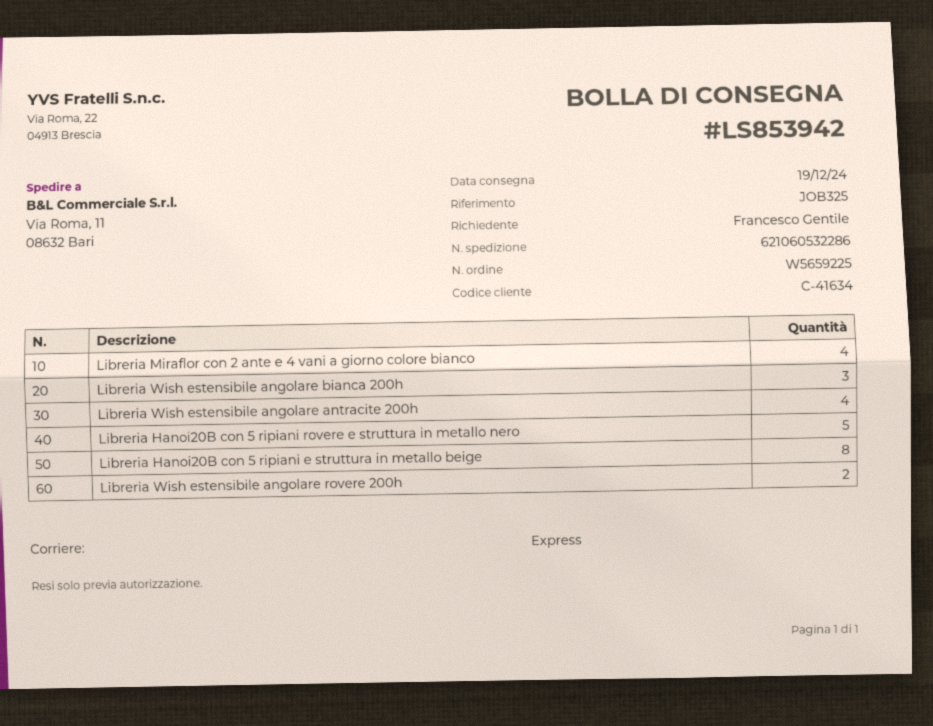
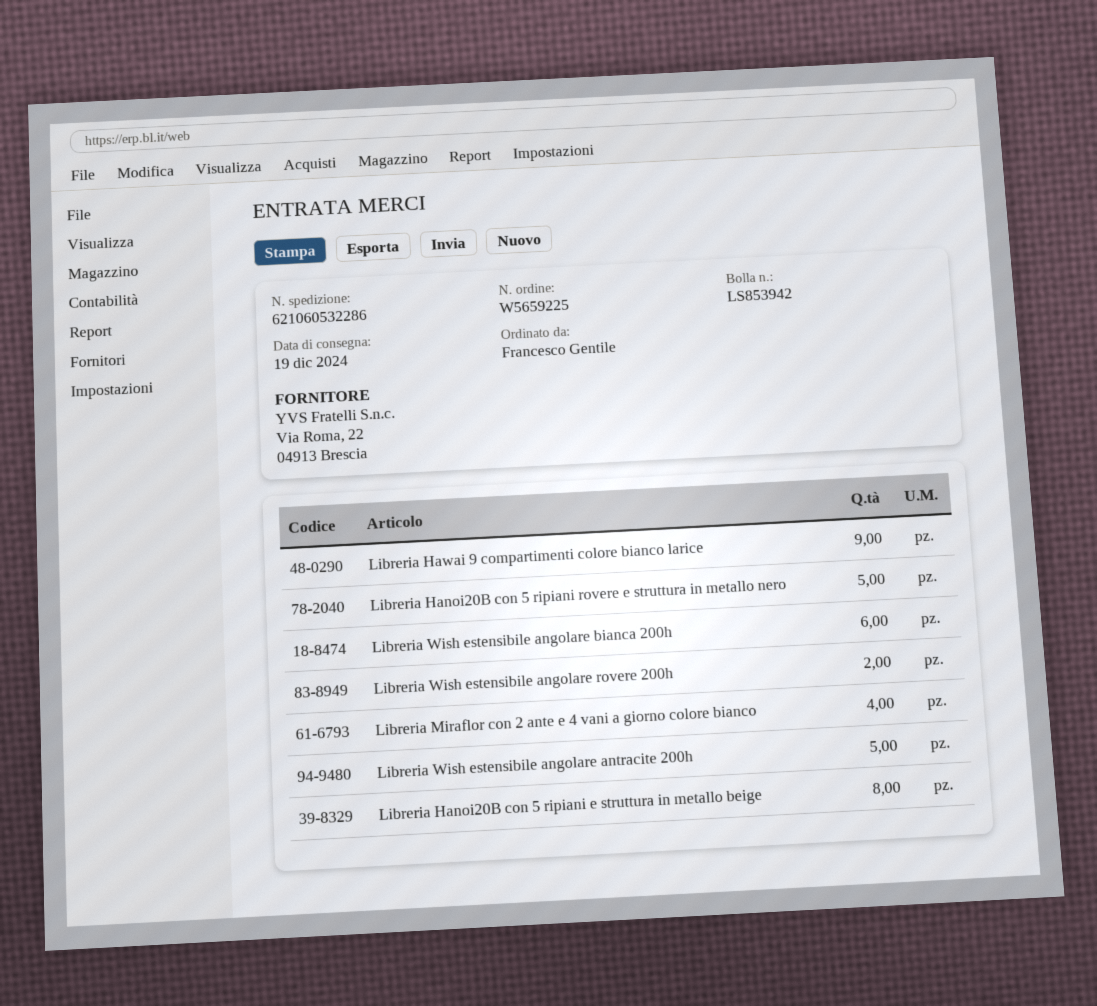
Libreria Wish estensibile angolare bianca 200h: 3 -> 6
Libreria Wish estensibile angolare antracite 200h: 4 -> 5
Libreria Hawai 9 compartimenti colore bianco larice: none -> 9

